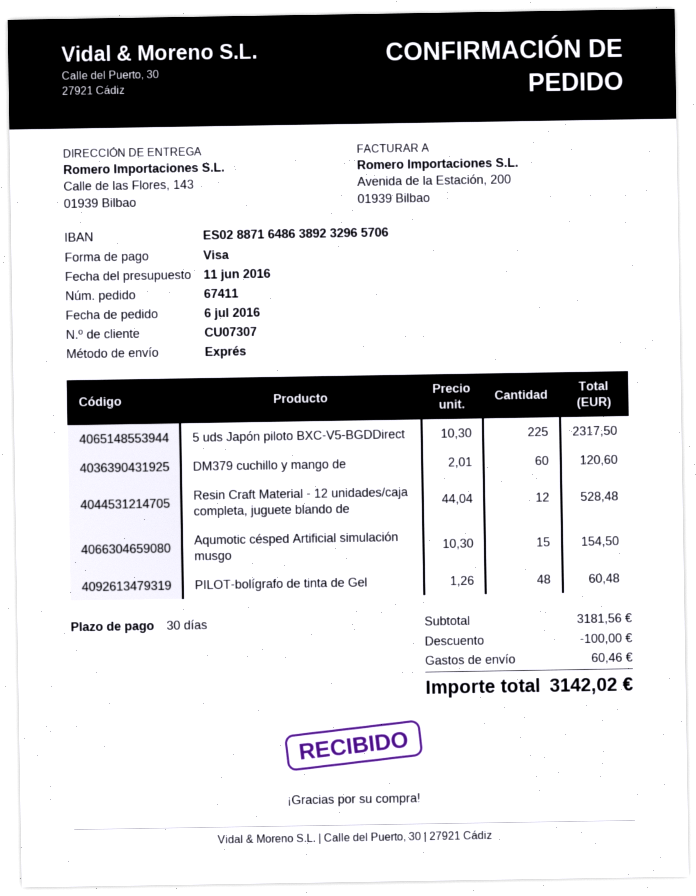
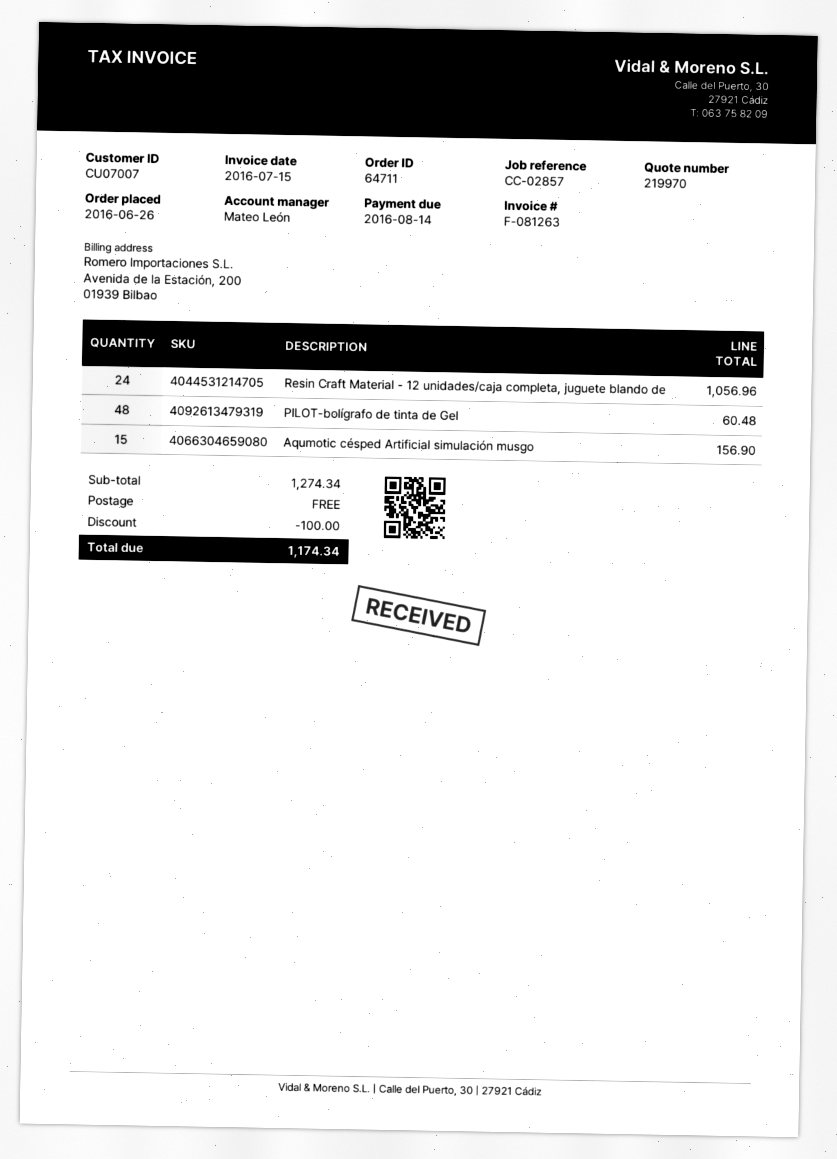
order number: 67411 -> 64711
order date: 2016-07-06 -> 2016-06-26
customer number: CU07307 -> CU07007
5 uds Japón piloto BXC-V5-BGDDirect: 225 for 2317.50 -> none
DM379 cuchillo y mango de: 60 for 120.60 -> none
Resin Craft Material - 12 unidades/caja completa, juguete blando de: 12 for 528.48 -> 24 for 1056.96
Aqumotic césped Artificial simulación musgo: 15 for 154.50 -> 15 for 156.90
subtotal: 3181.56 -> 1274.34
shipping: 60.46 -> 0.00
total: 3142.02 -> 1174.34

